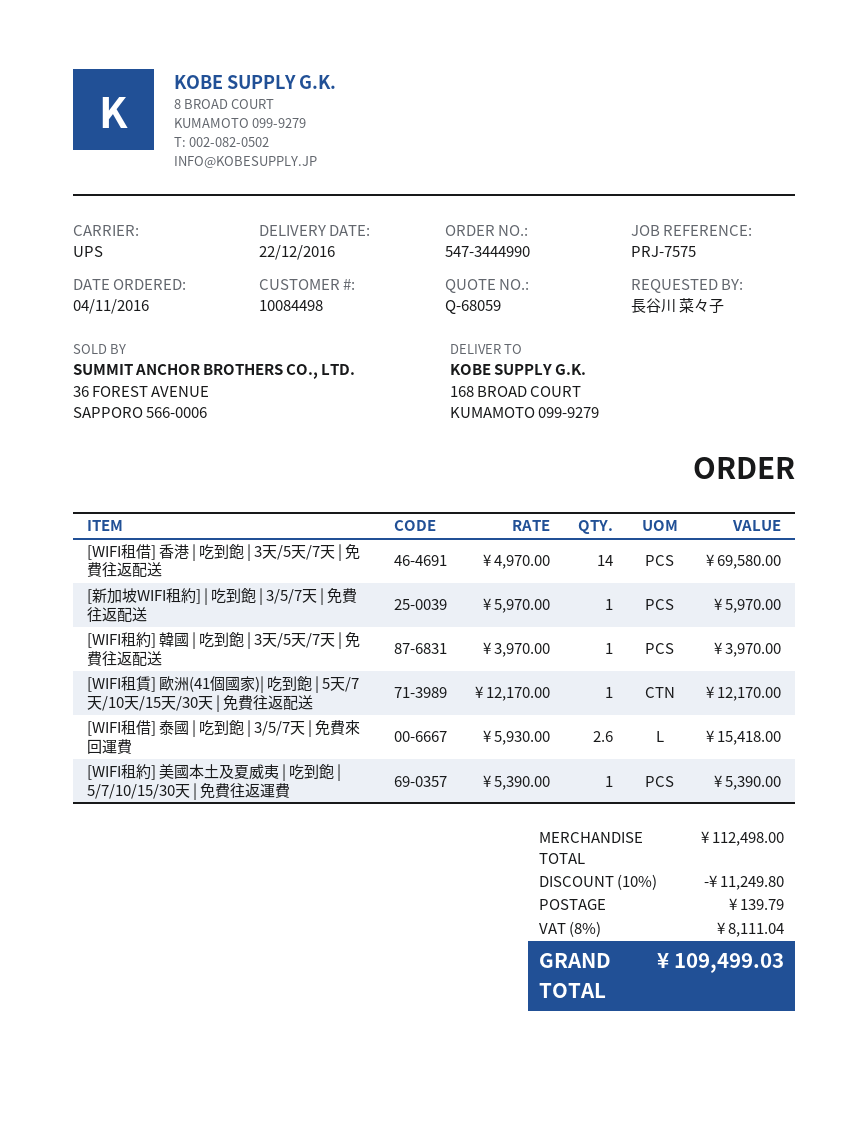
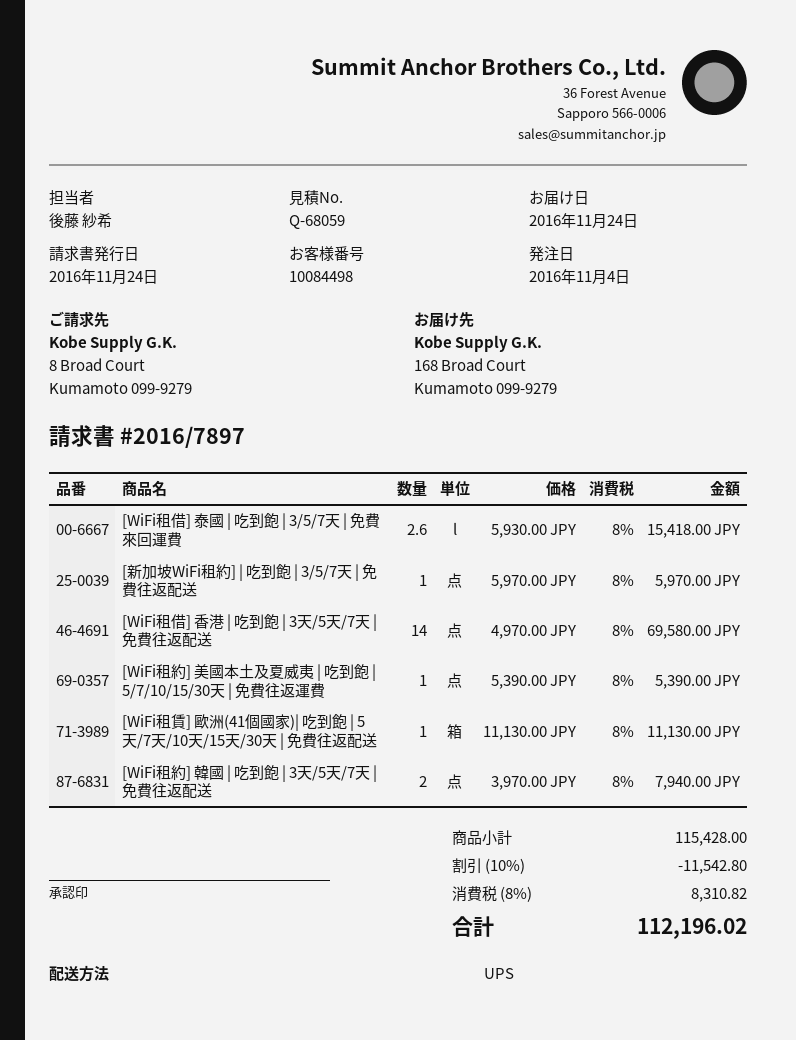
delivery date: 2016-12-22 -> 2016-11-24
[WIFI租約] 韓國 | 吃到飽 | 3天/5天/7天 | 免費往返配送: 1 x 3970.00 = 3970.00 -> 2 x 3970.00 = 7940.00
[WIFI租賃] 歐洲(41個國家)| 吃到飽 | 5天/7天/10天/15天/30天 | 免費往返配送: 1 x 12170.00 = 12170.00 -> 1 x 11130.00 = 11130.00
subtotal: 112498.00 -> 115428.00
discount: 10% = 11249.80 -> 10% = 11542.80
shipping: 139.79 -> none
tax: 8% = 8111.04 -> 8% = 8310.82
total: 109499.03 -> 112196.02

